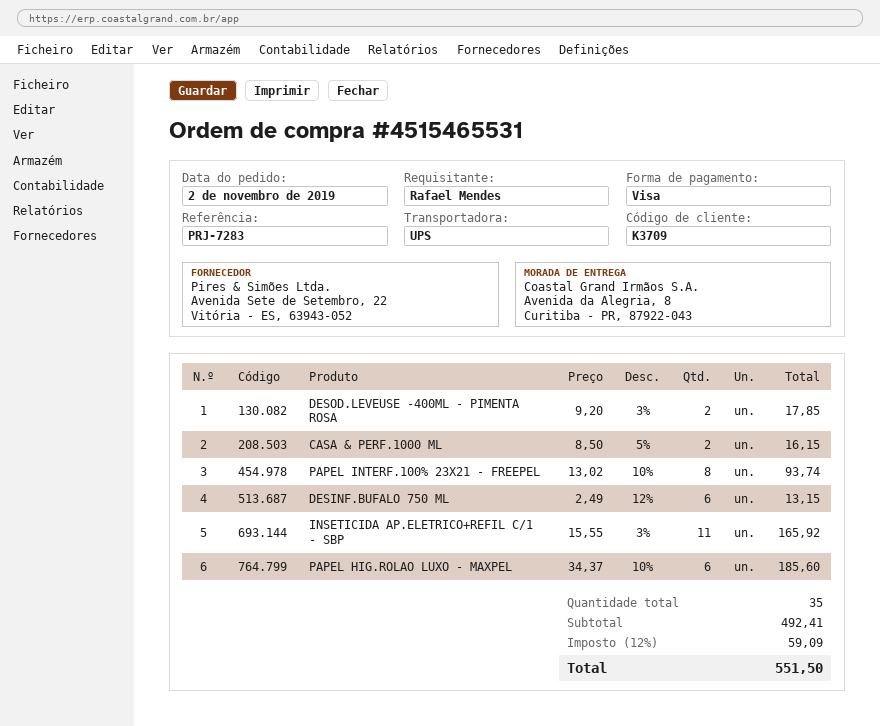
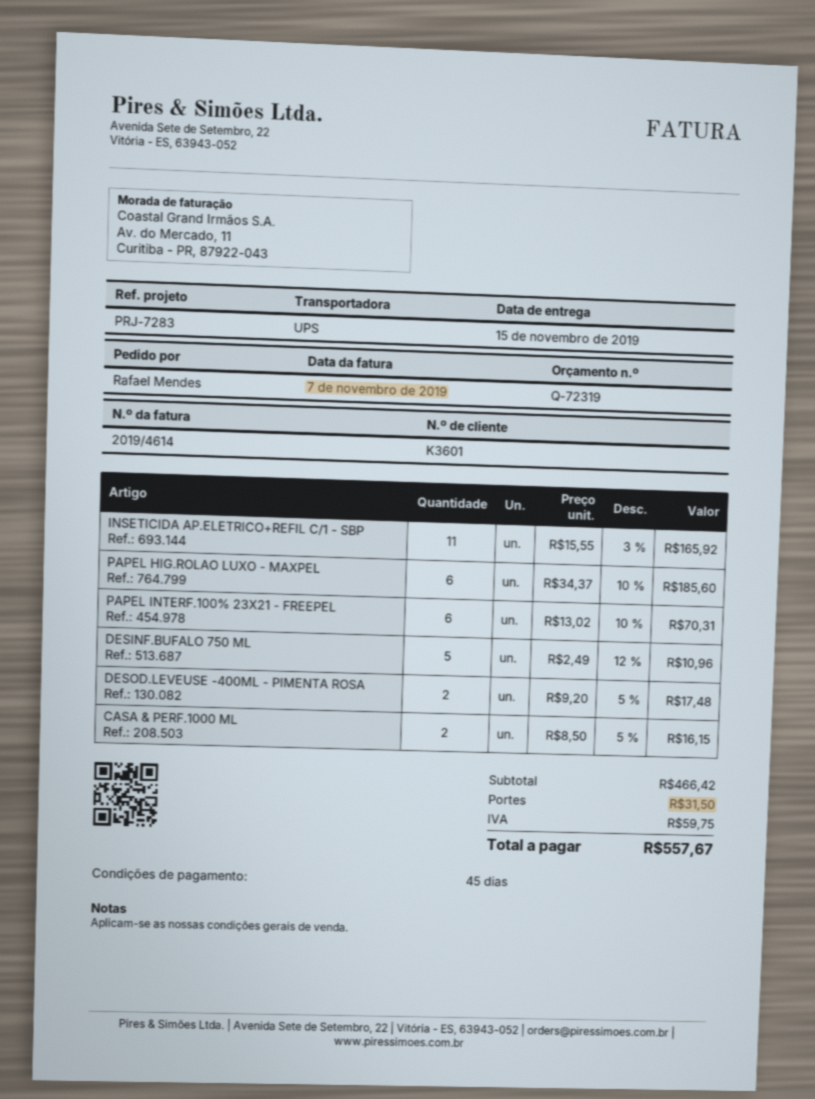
customer number: K3709 -> K3601
DESOD.LEVEUSE -400ML - PIMENTA ROSA: 2 x 9.20 - 3% = 17.85 -> 2 x 9.20 - 5% = 17.48
PAPEL INTERF.100% 23X21 - FREEPEL: 8 x 13.02 - 10% = 93.74 -> 6 x 13.02 - 10% = 70.31
DESINF.BUFALO 750 ML: 6 x 2.49 - 12% = 13.15 -> 5 x 2.49 - 12% = 10.96
subtotal: 492.41 -> 466.42
shipping: none -> 31.50
tax: 59.09 -> 59.75
total: 551.50 -> 557.67

